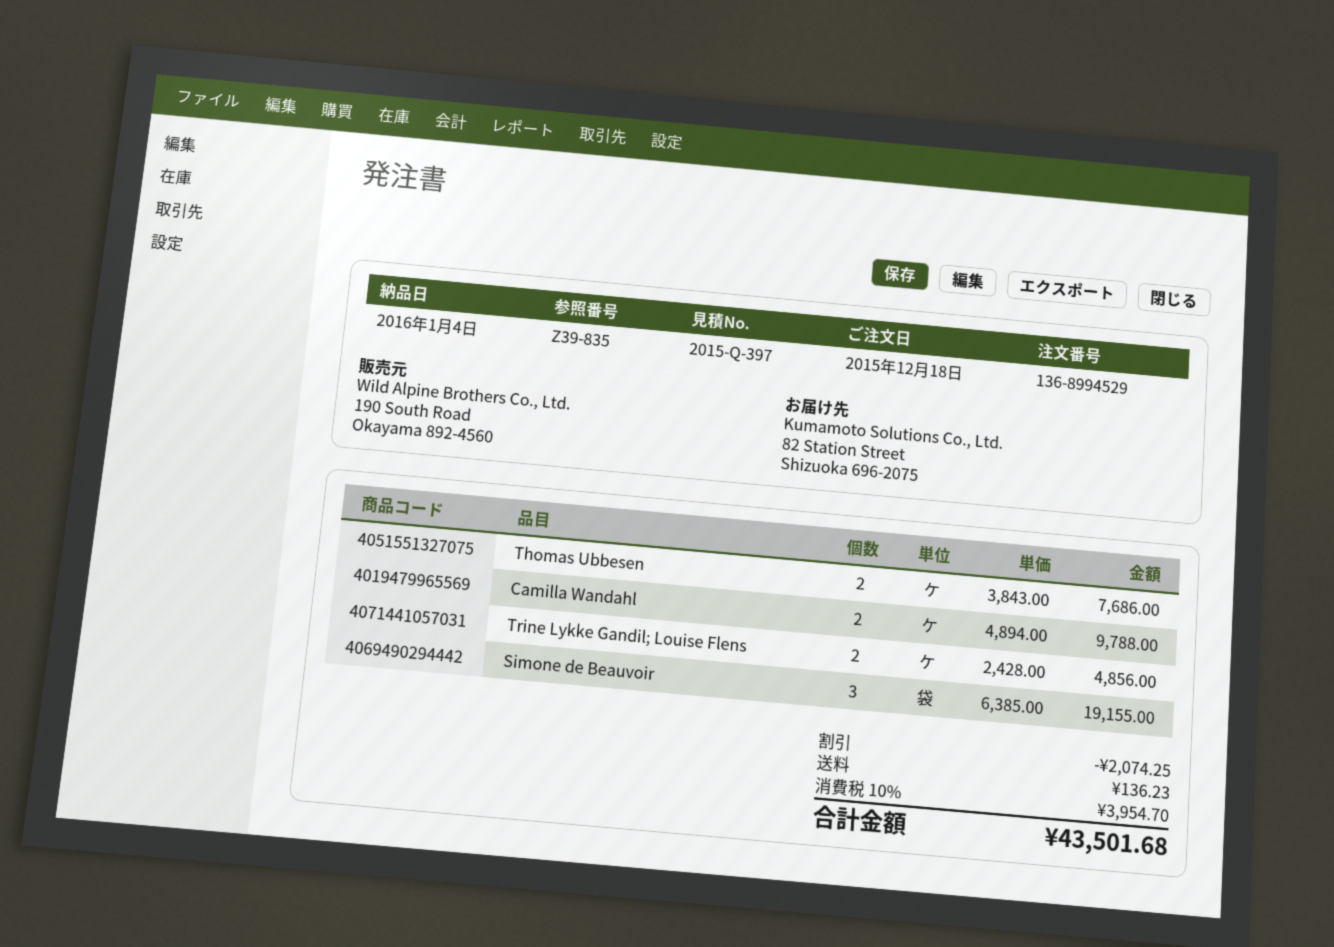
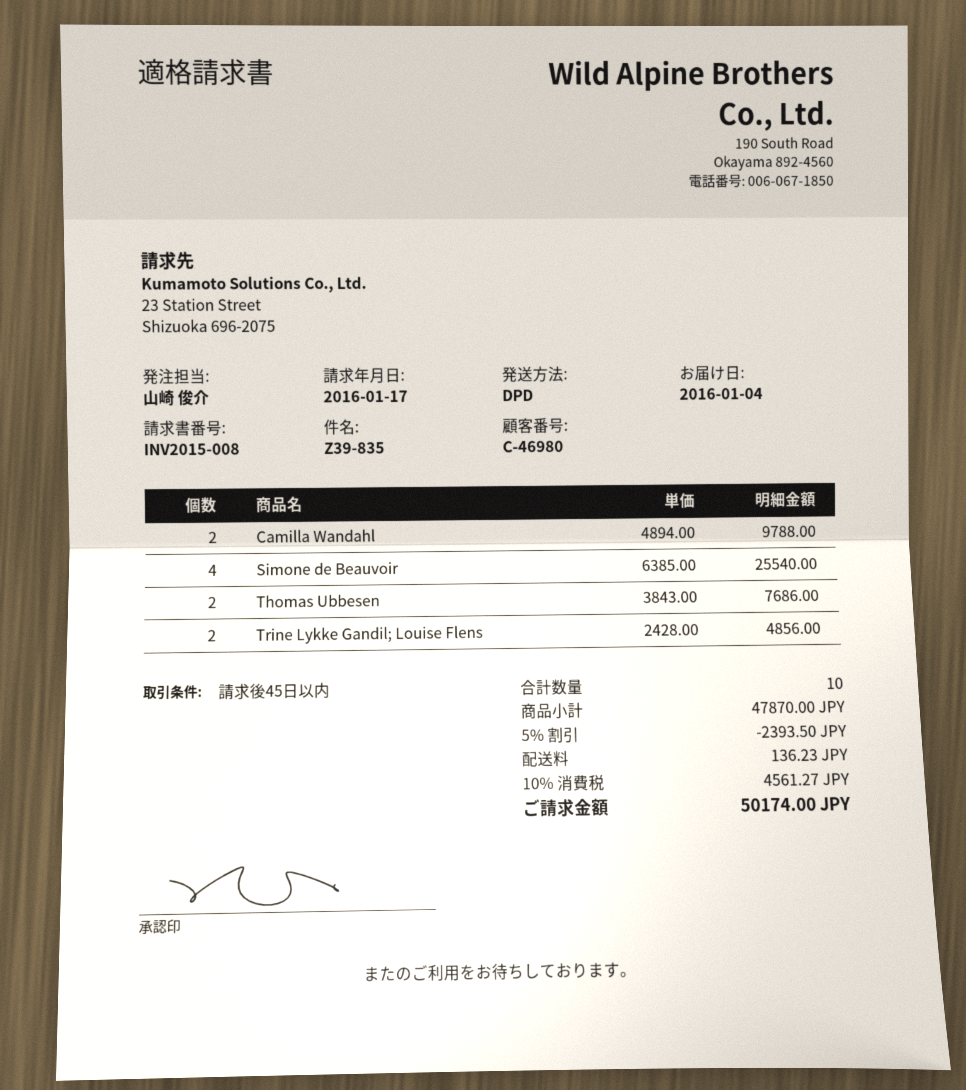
Simone de Beauvoir: 3 x 6385.00 = 19155.00 -> 4 x 6385.00 = 25540.00
discount: 2074.25 -> 2393.50
tax: 10% = 3954.70 -> 10% = 4561.27
total: 43501.68 -> 50174.00

